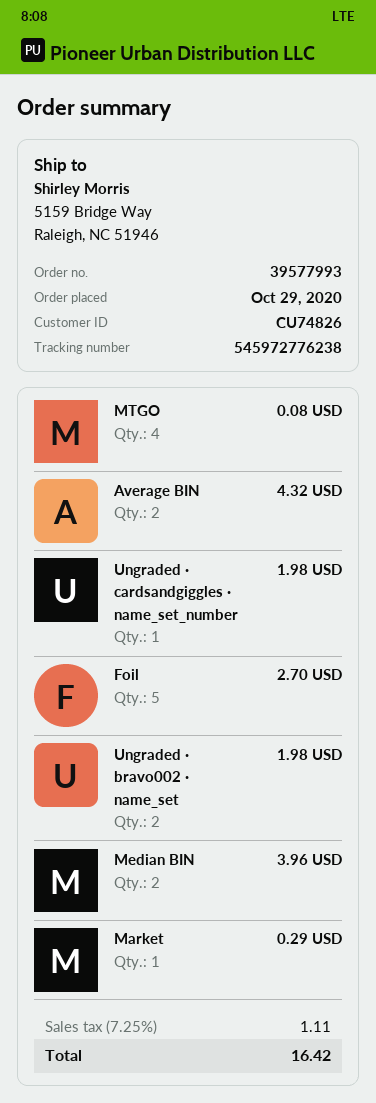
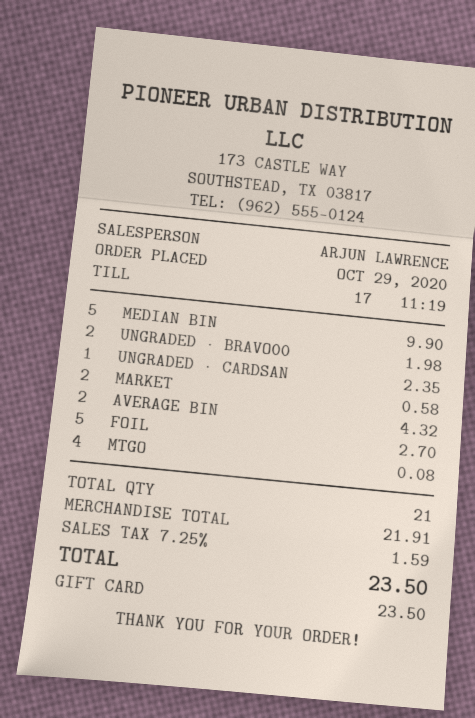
Ungraded · cardsandgiggles · name_set_number: 1 for 1.98 -> 1 for 2.35
Median BIN: 2 for 3.96 -> 5 for 9.90
Market: 1 for 0.29 -> 2 for 0.58
tax: 7.25% = 1.11 -> 7.25% = 1.59
total: 16.42 -> 23.50

